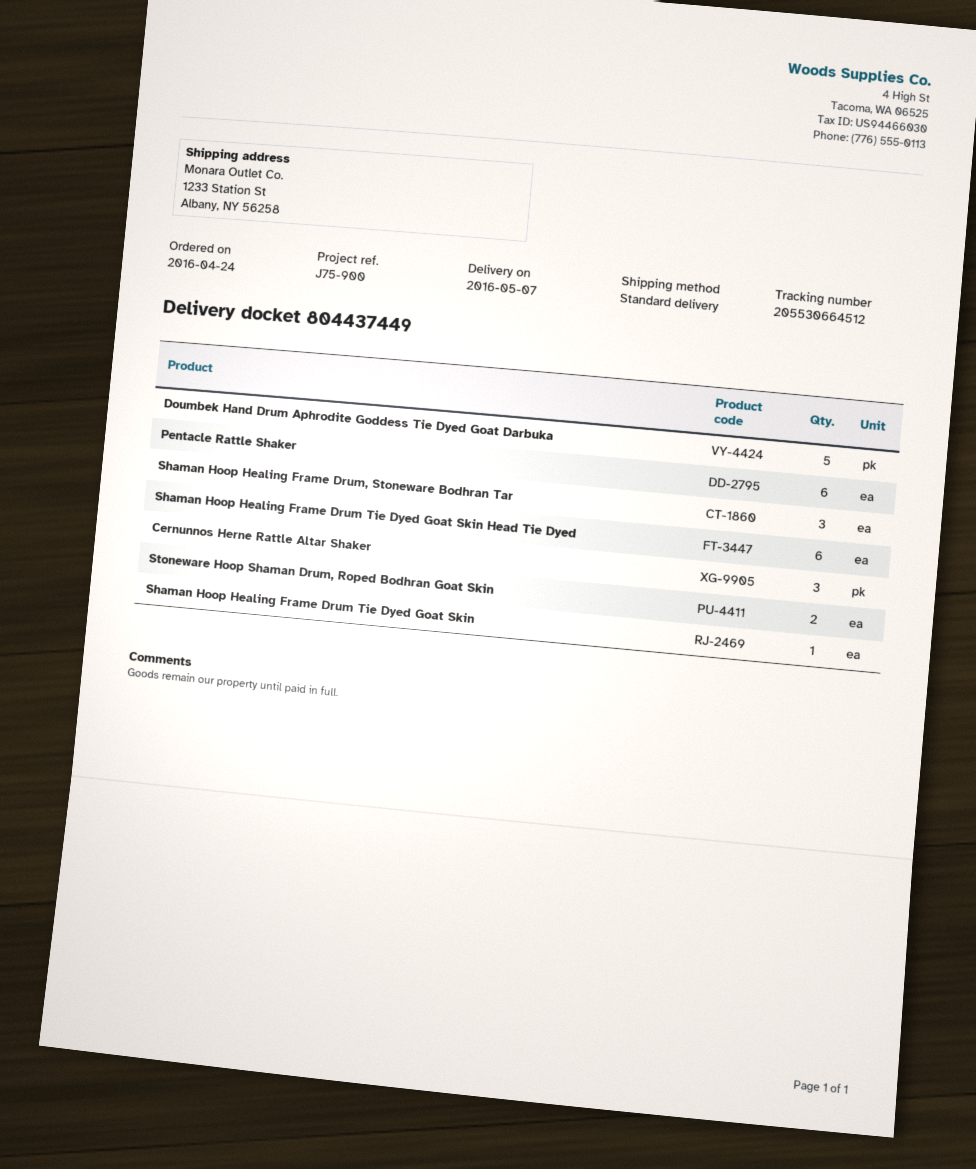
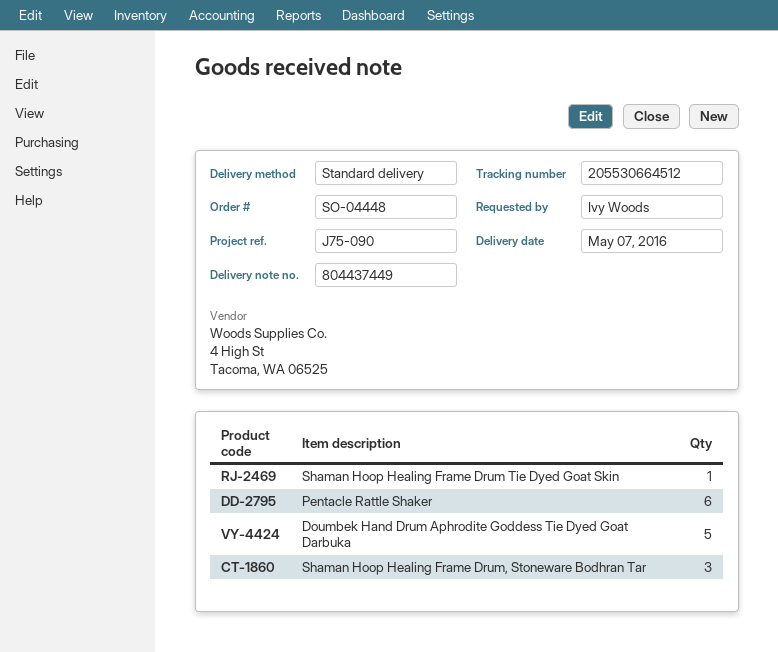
reference: J75-900 -> J75-090
Shaman Hoop Healing Frame Drum Tie Dyed Goat Skin Head Tie Dyed: 6 -> none
Cernunnos Herne Rattle Altar Shaker: 3 -> none
Stoneware Hoop Shaman Drum, Roped Bodhran Goat Skin: 2 -> none

